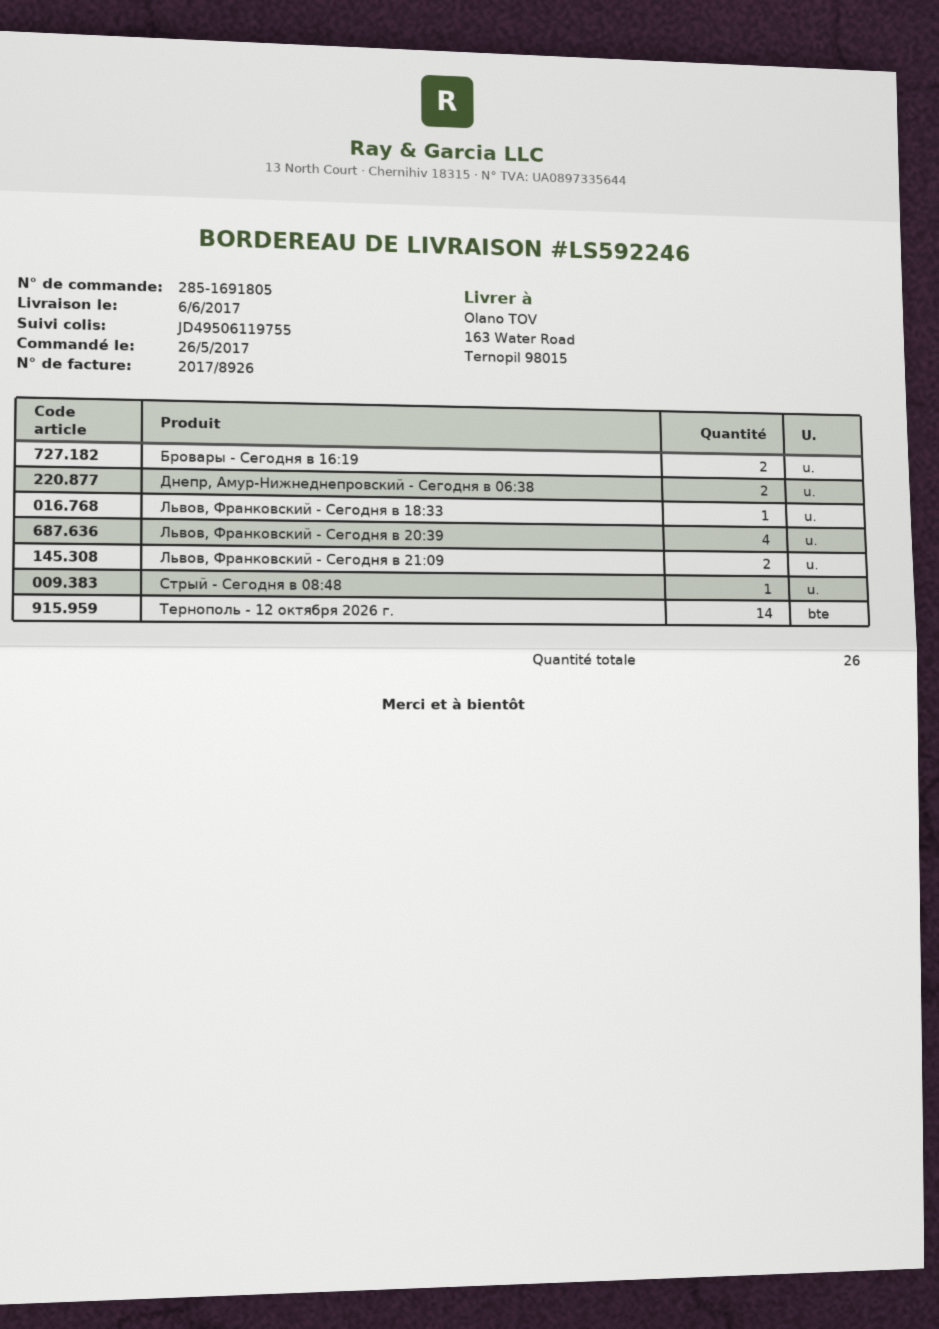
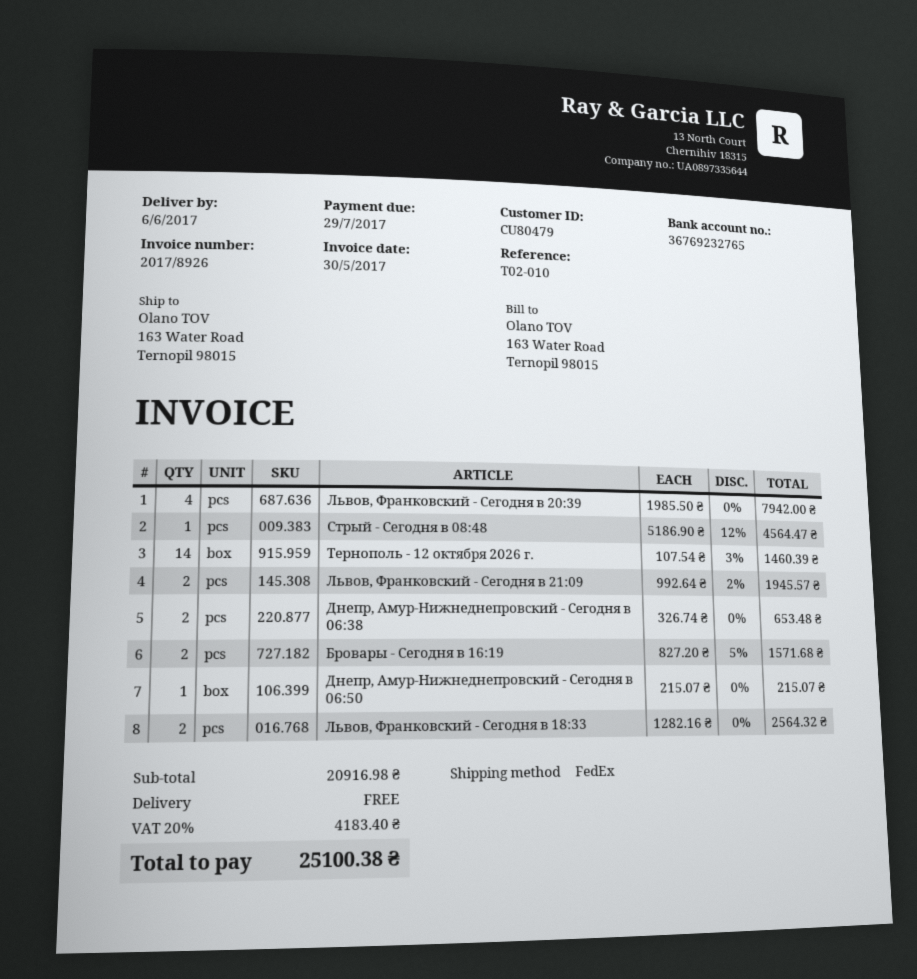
Львов, Франковский - Сегодня в 18:33: 1 -> 2
Днепр, Амур-Нижнеднепровский - Сегодня в 06:50: none -> 1

